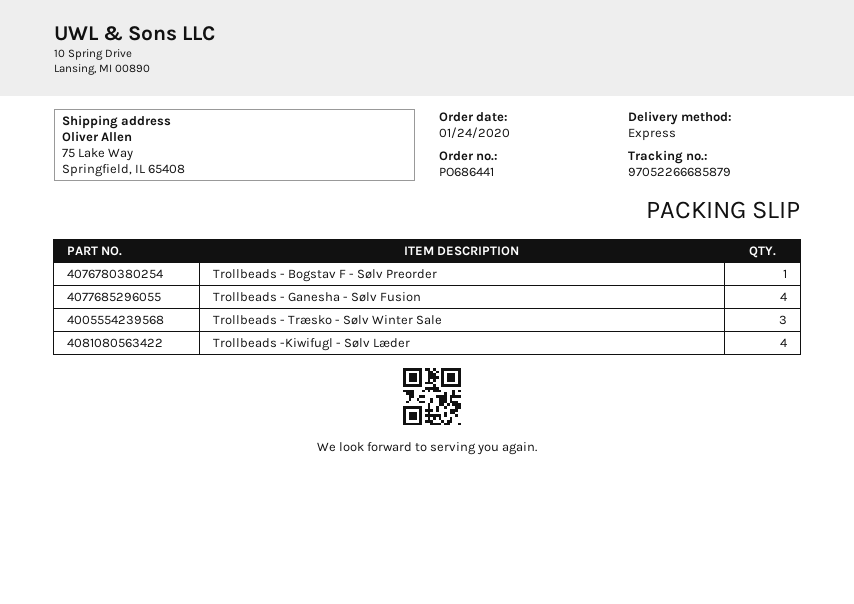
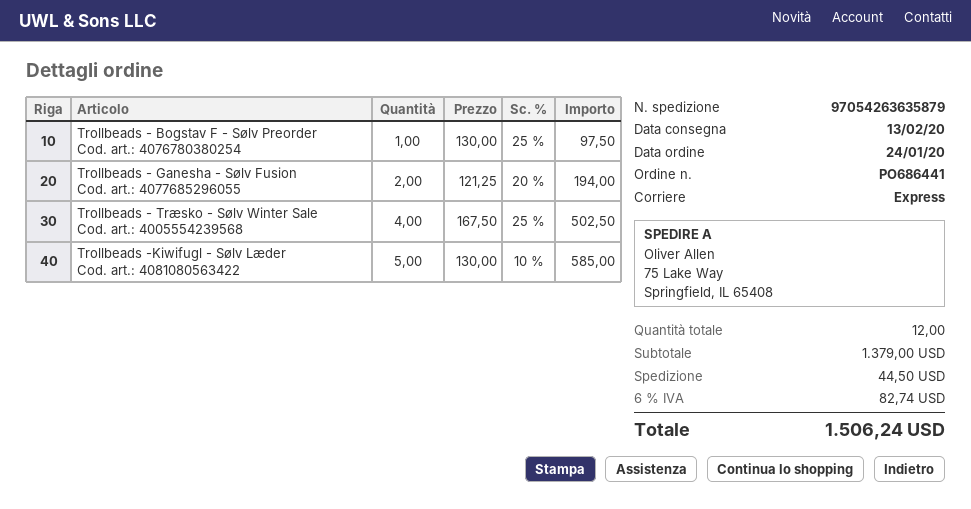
tracking number: 97052266685879 -> 97054263635879
Trollbeads - Ganesha - Sølv Fusion: 4 -> 2
Trollbeads - Træsko - Sølv Winter Sale: 3 -> 4
Trollbeads -Kiwifugl - Sølv Læder: 4 -> 5

